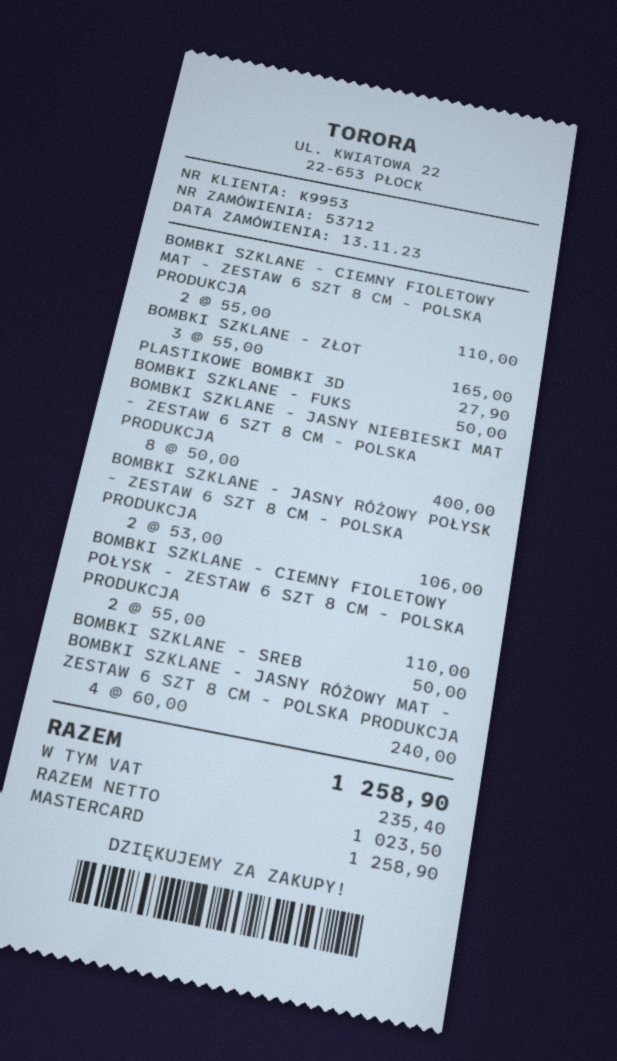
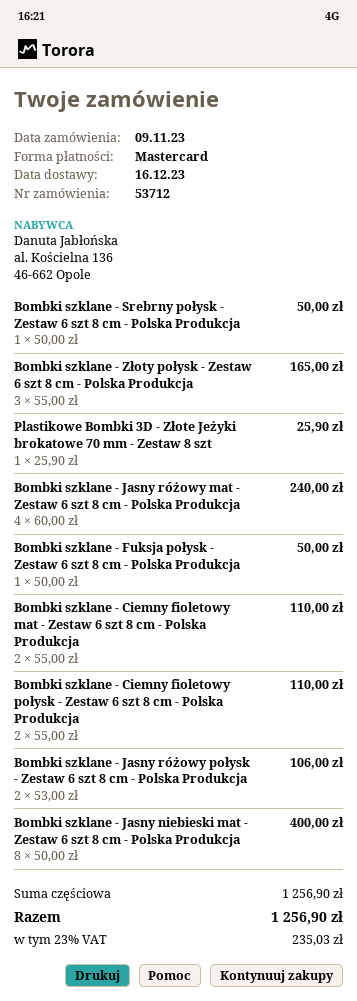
order date: 2023-11-13 -> 2023-11-09
PLASTIKOWE BOMBKI 3D: 1 x 27.90 = 27.90 -> 1 x 25.90 = 25.90
tax: 235.40 -> 235.03
total: 1258.90 -> 1256.90

